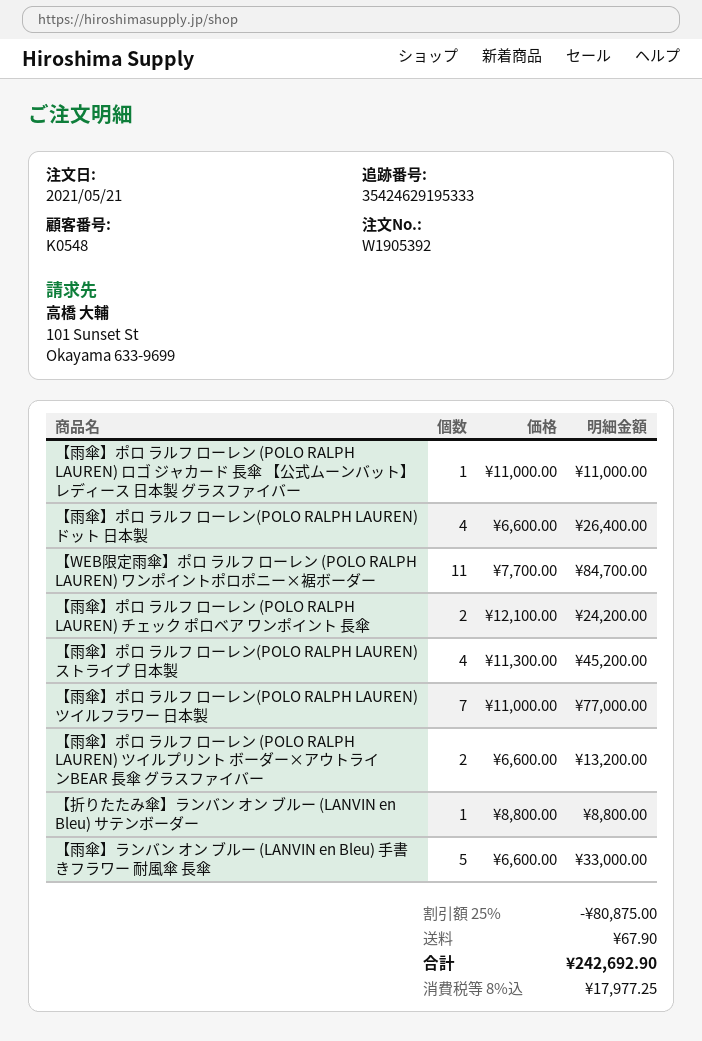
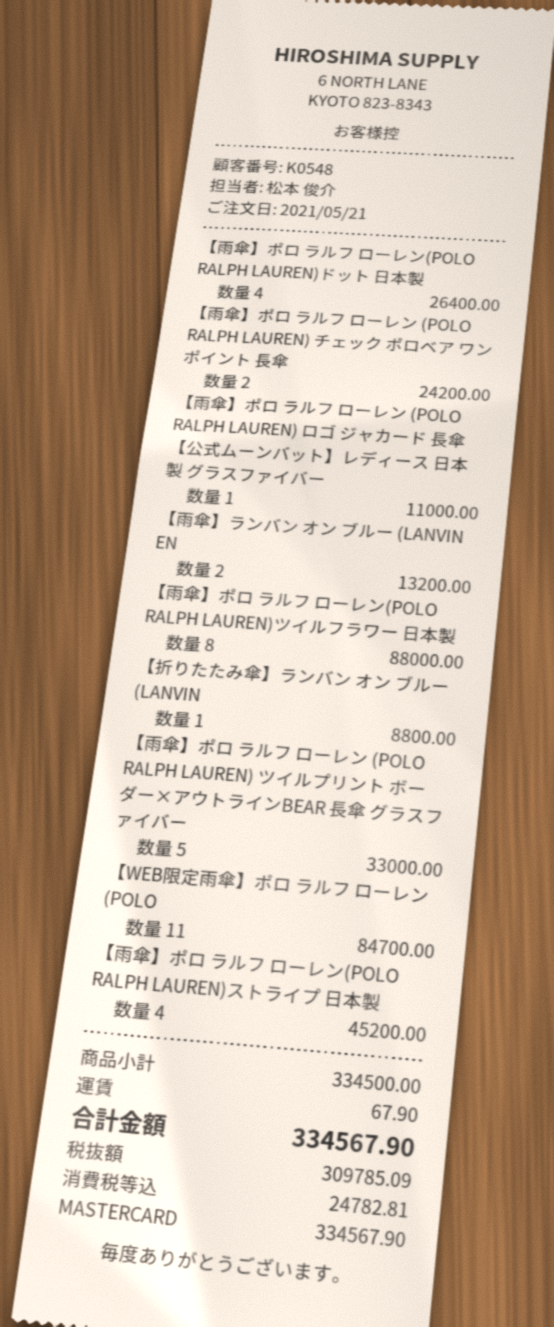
【雨傘】ポロ ラルフ ローレン(POLO RALPH LAUREN)ツイルフラワー 日本製: 7 for 77000.00 -> 8 for 88000.00
【雨傘】ポロ ラルフ ローレン (POLO RALPH LAUREN) ツイルプリント ボーダー×アウトラインBEAR 長傘 グラスファイバー: 2 for 13200.00 -> 5 for 33000.00
【雨傘】ランバン オン ブルー (LANVIN en Bleu) 手書きフラワー 耐風傘 長傘: 5 for 33000.00 -> 2 for 13200.00
discount: 25% = 80875.00 -> none
tax: 17977.25 -> 24782.81
total: 242692.90 -> 334567.90

